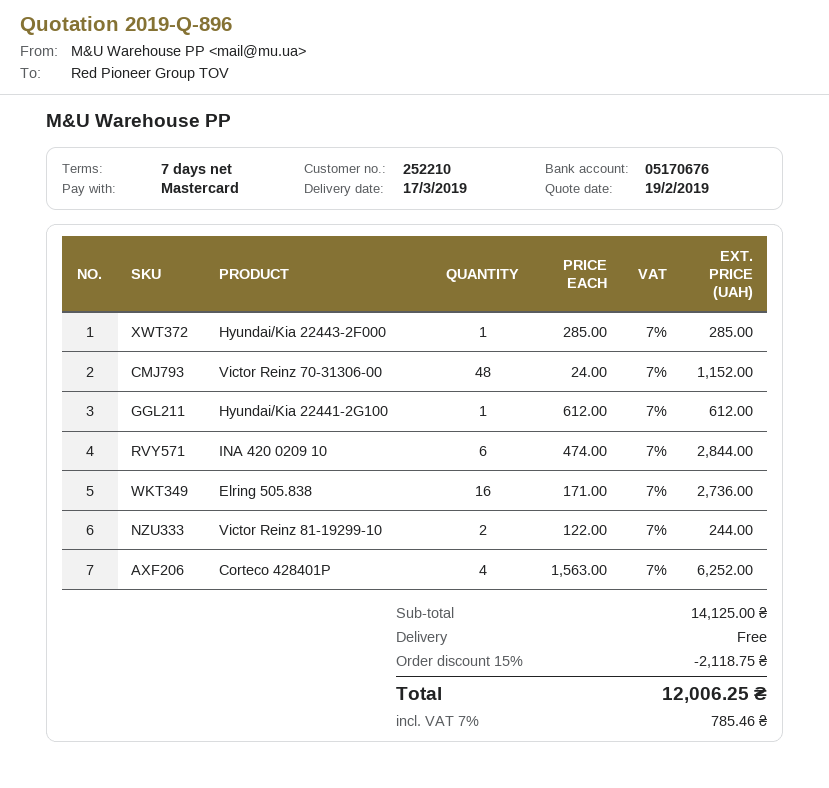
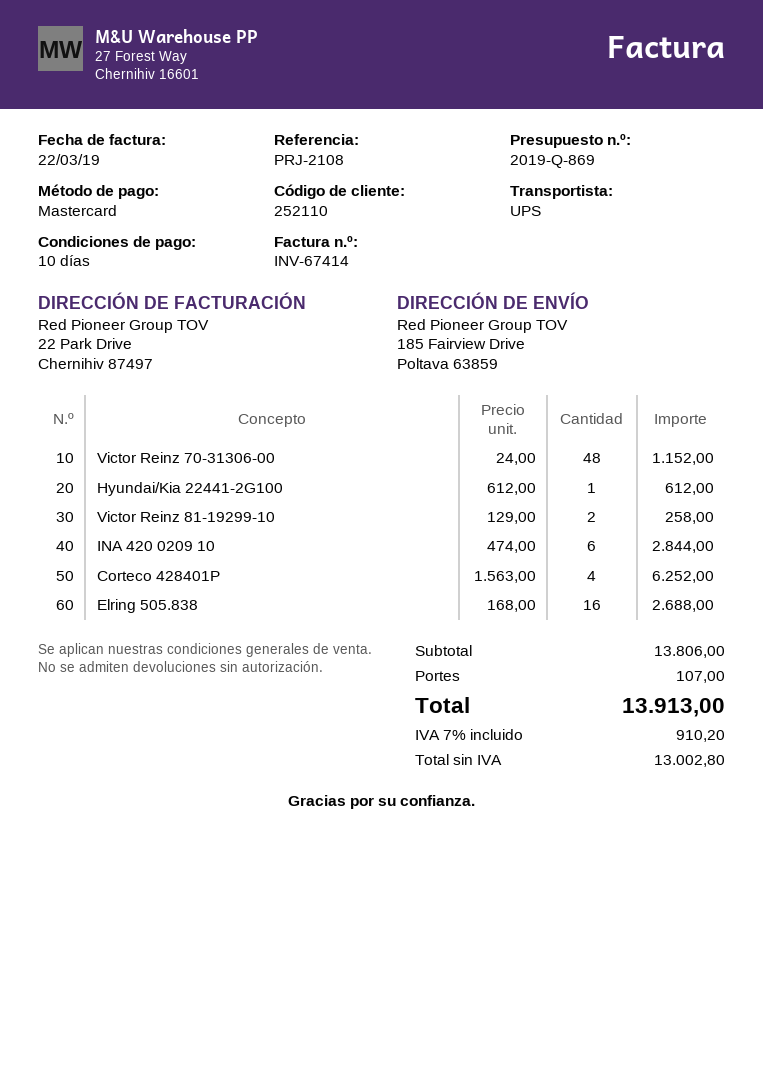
quote number: 2019-Q-896 -> 2019-Q-869
payment terms: 7 days -> 10 days
customer number: 252210 -> 252110
Hyundai/Kia 22443-2F000: 1 x 285.00 = 285.00 -> none
Elring 505.838: 16 x 171.00 = 2736.00 -> 16 x 168.00 = 2688.00
Victor Reinz 81-19299-10: 2 x 122.00 = 244.00 -> 2 x 129.00 = 258.00
subtotal: 14125.00 -> 13806.00
discount: 15% = 2118.75 -> none
shipping: 0.00 -> 107.00
tax: 7% = 785.46 -> 7% = 910.20
total: 12006.25 -> 13913.00

